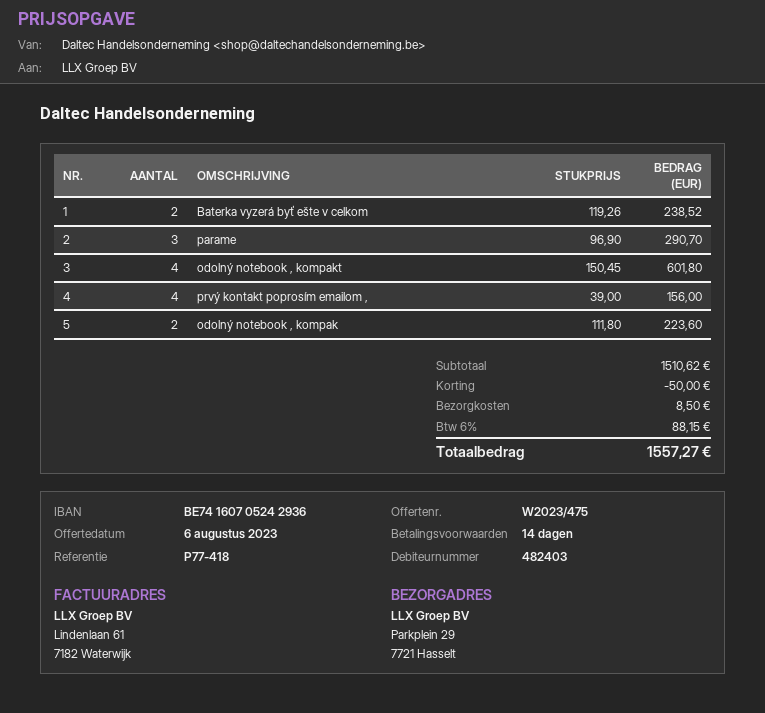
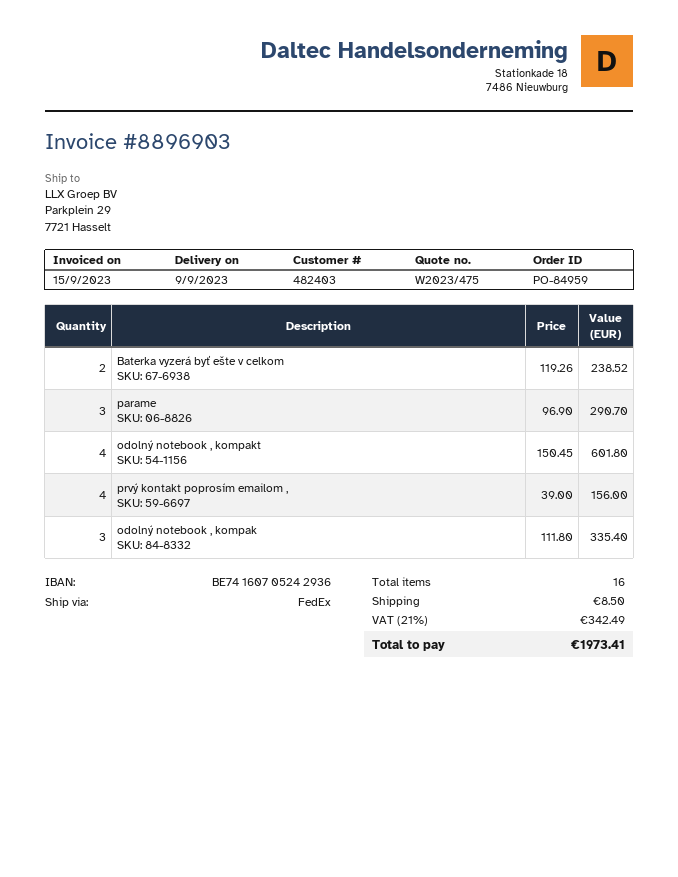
odolný notebook , kompak: 2 x 111.80 = 223.60 -> 3 x 111.80 = 335.40
discount: 50.00 -> none
tax: 6% = 88.15 -> 21% = 342.49
total: 1557.27 -> 1973.41

